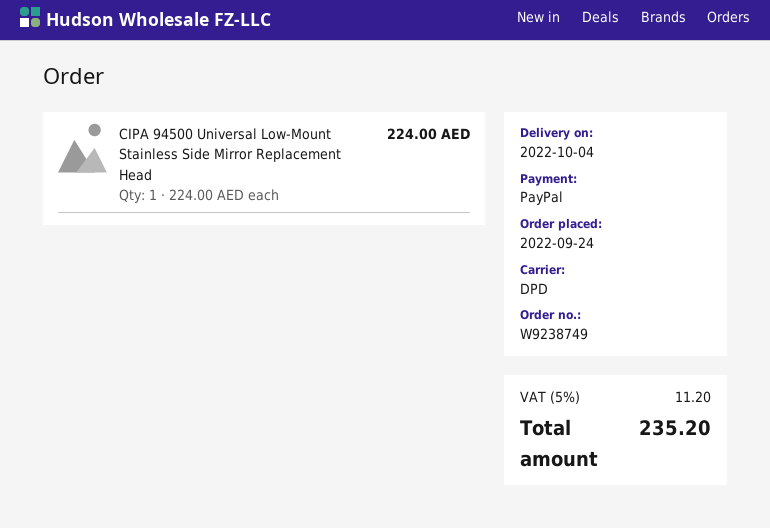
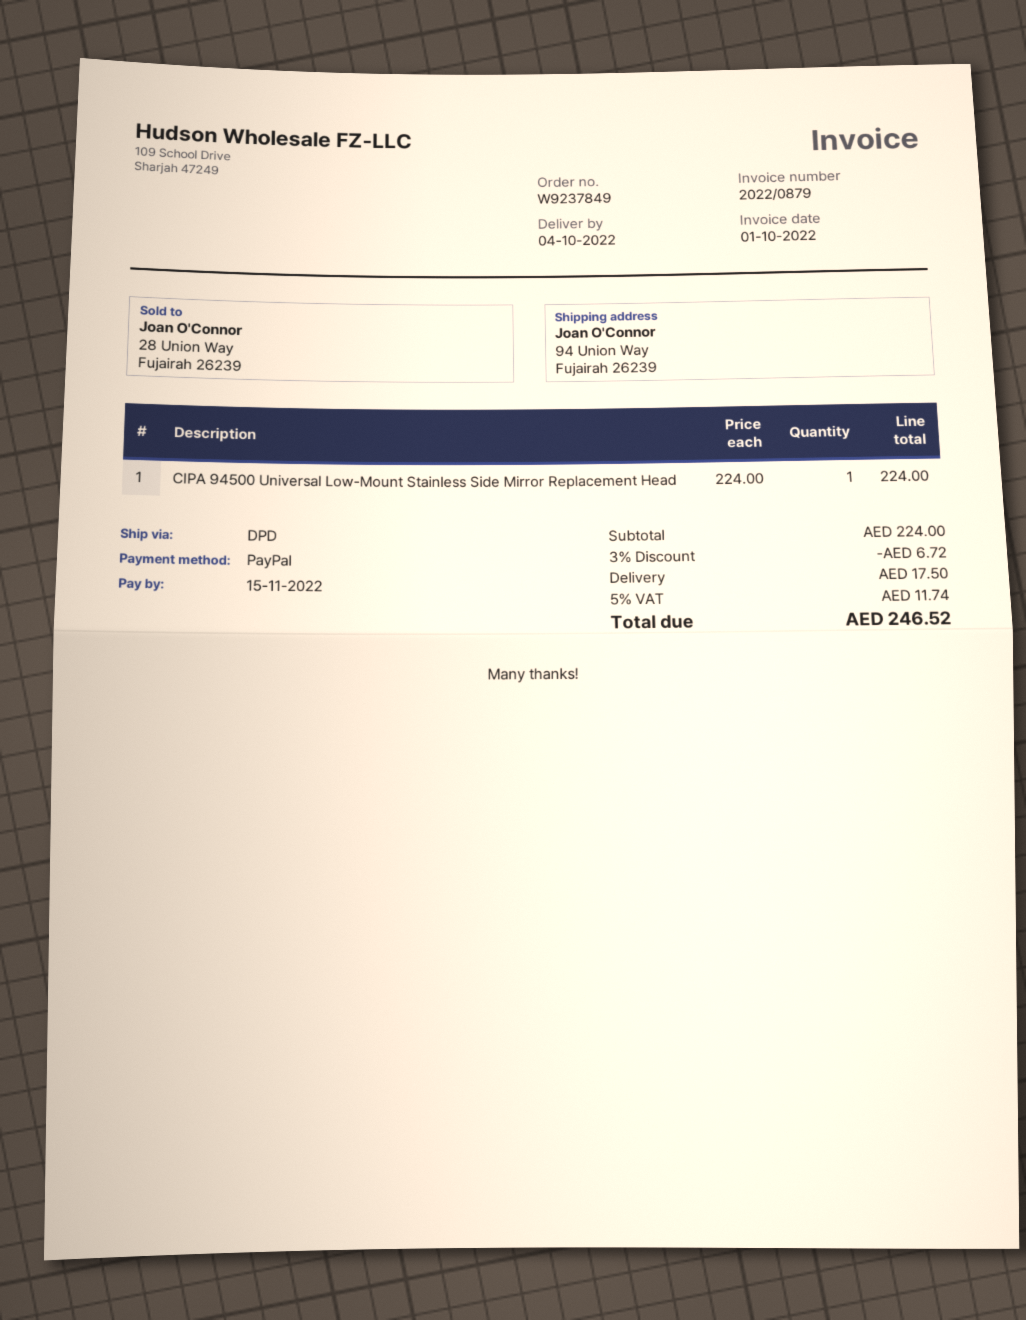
order number: W9238749 -> W9237849
discount: none -> 3% = 6.72
shipping: none -> 17.50
tax: 5% = 11.20 -> 5% = 11.74
total: 235.20 -> 246.52

